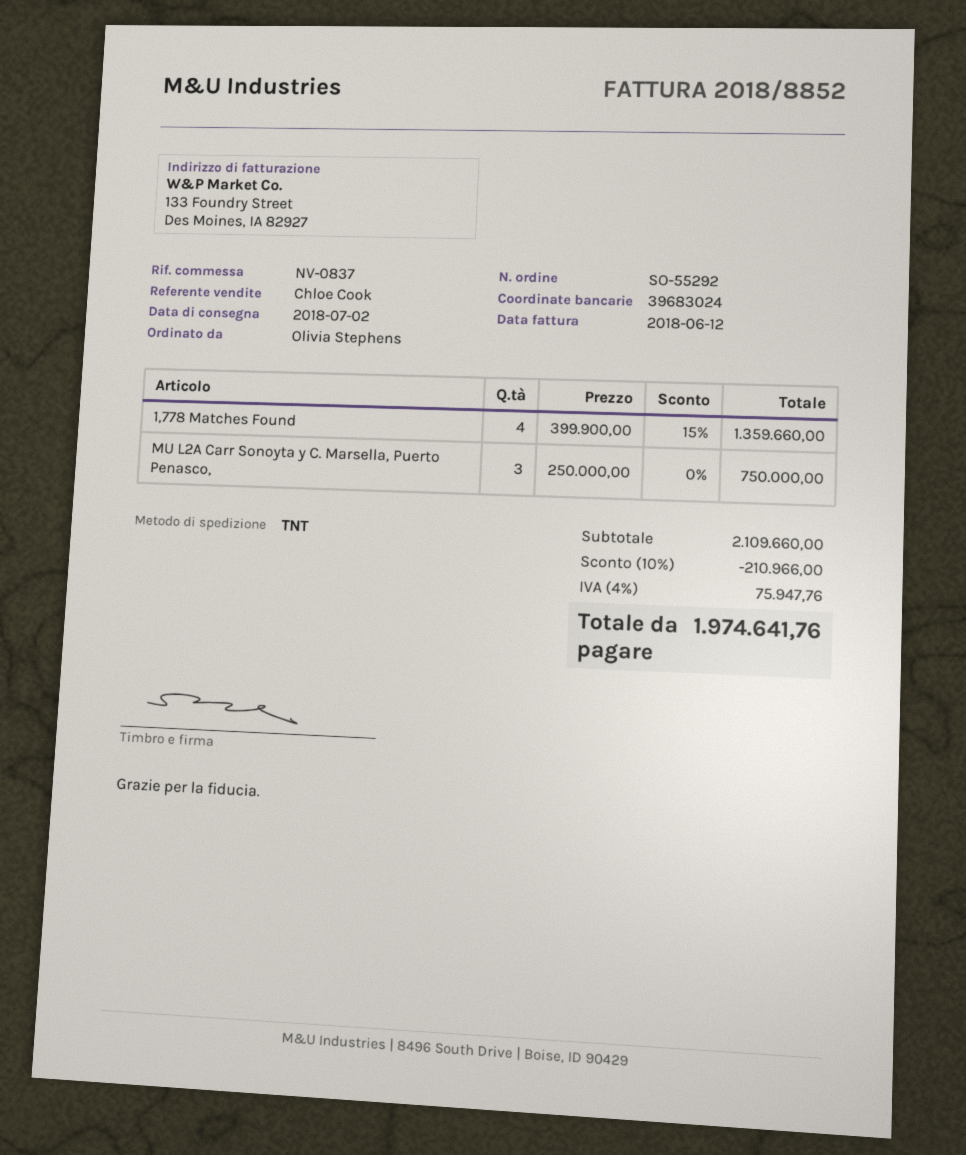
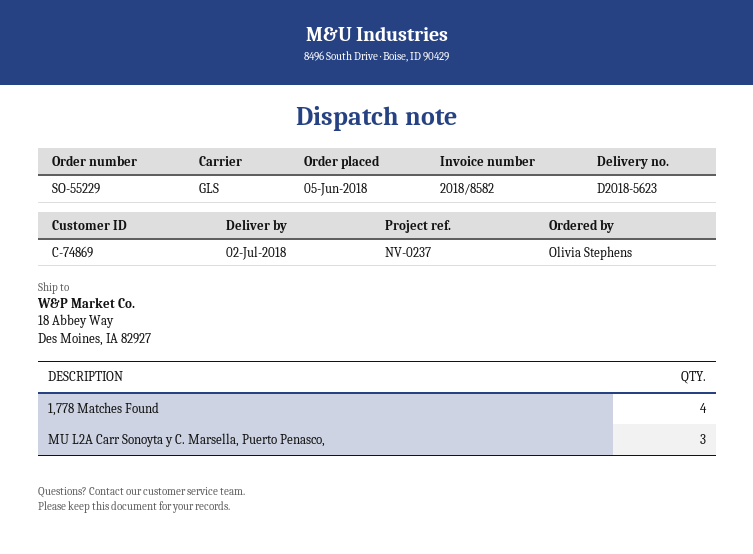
order number: SO-55292 -> SO-55229
invoice number: 2018/8852 -> 2018/8582
reference: NV-0837 -> NV-0237
shipping method: TNT -> GLS

